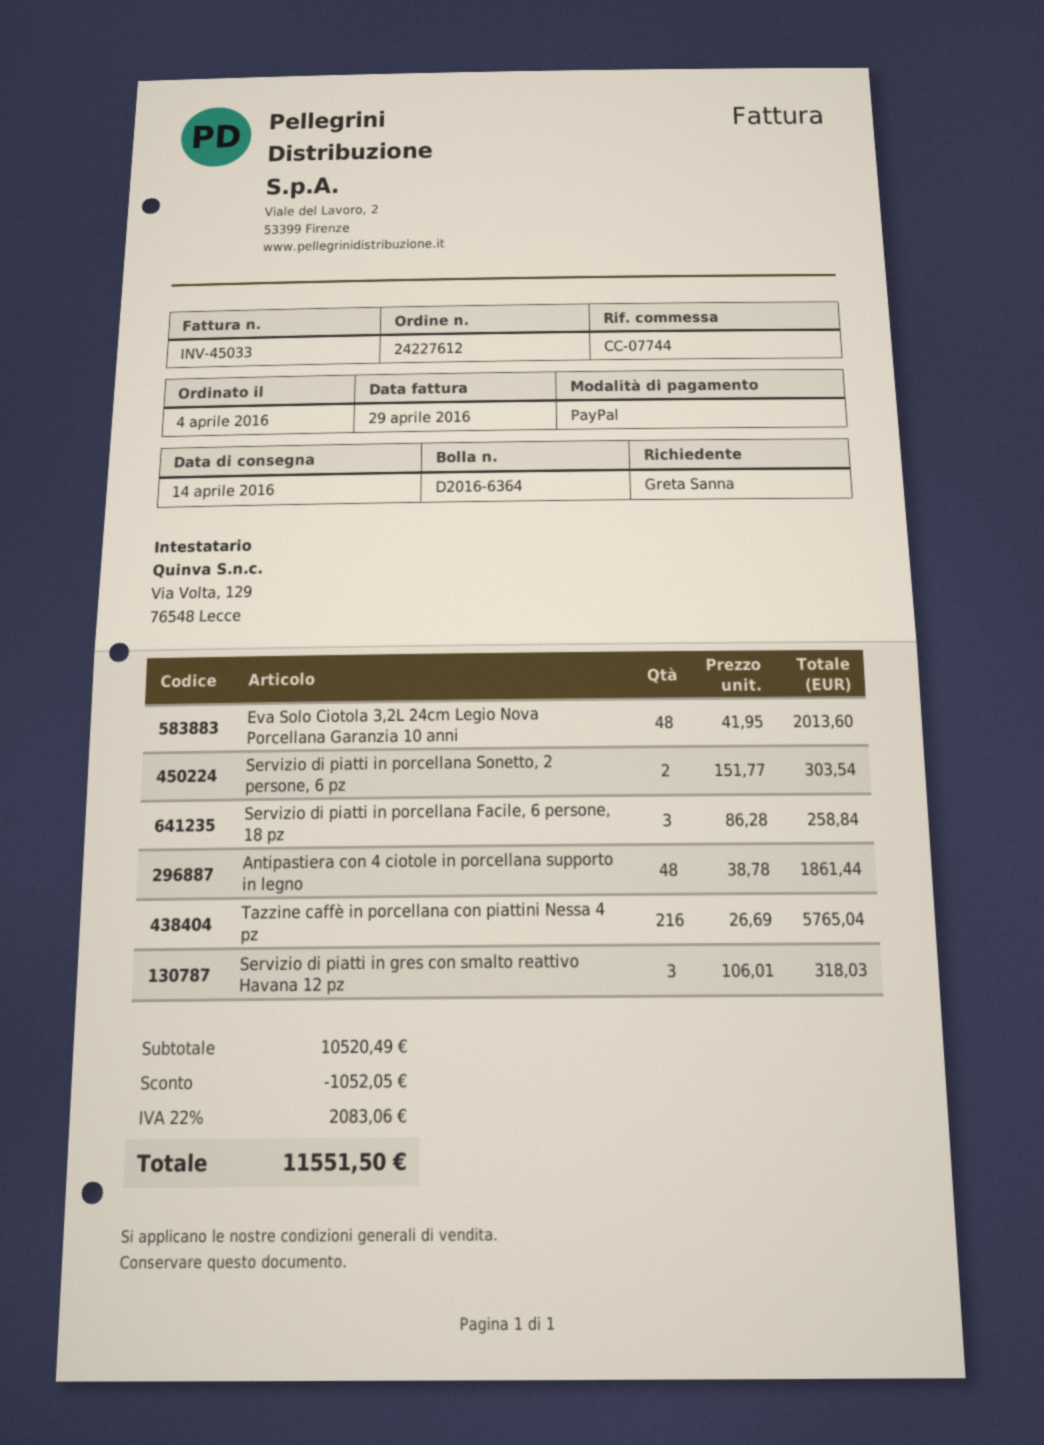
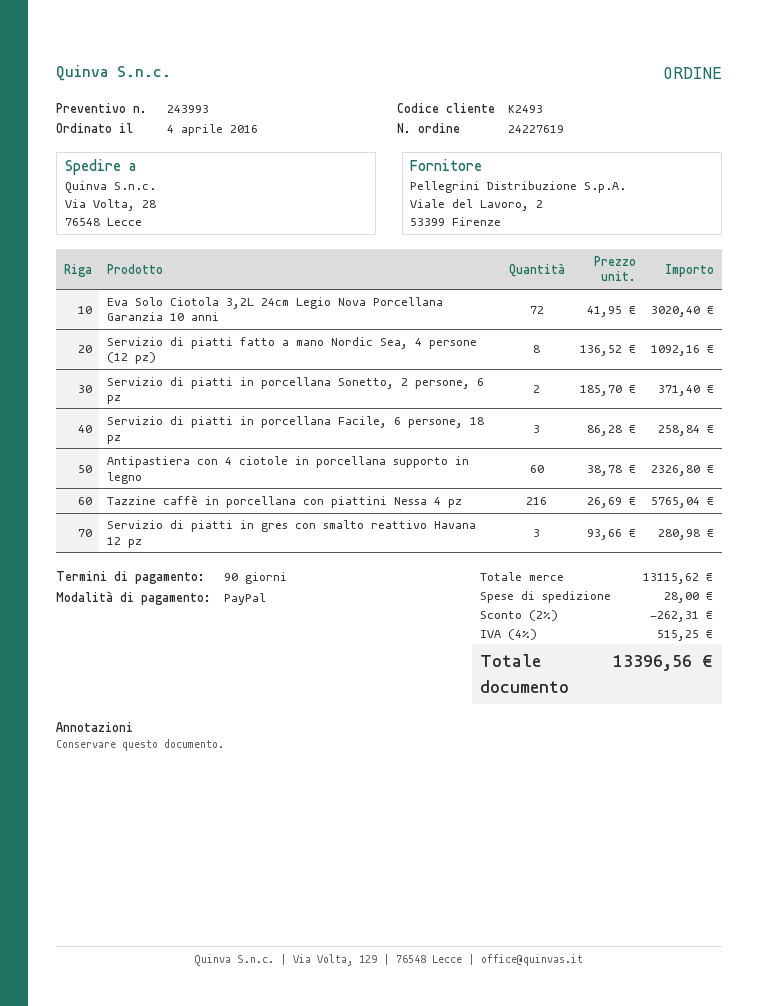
order number: 24227612 -> 24227619
Eva Solo Ciotola 3,2L 24cm Legio Nova Porcellana Garanzia 10 anni: 48 x 41.95 = 2013.60 -> 72 x 41.95 = 3020.40
Servizio di piatti in porcellana Sonetto, 2 persone, 6 pz: 2 x 151.77 = 303.54 -> 2 x 185.70 = 371.40
Antipastiera con 4 ciotole in porcellana supporto in legno: 48 x 38.78 = 1861.44 -> 60 x 38.78 = 2326.80
Servizio di piatti in gres con smalto reattivo Havana 12 pz: 3 x 106.01 = 318.03 -> 3 x 93.66 = 280.98
Servizio di piatti fatto a mano Nordic Sea, 4 persone (12 pz): none -> 8 x 136.52 = 1092.16
subtotal: 10520.49 -> 13115.62
discount: 1052.05 -> 262.31
shipping: none -> 28.00
tax: 22% = 2083.06 -> 4% = 515.25
total: 11551.50 -> 13396.56

